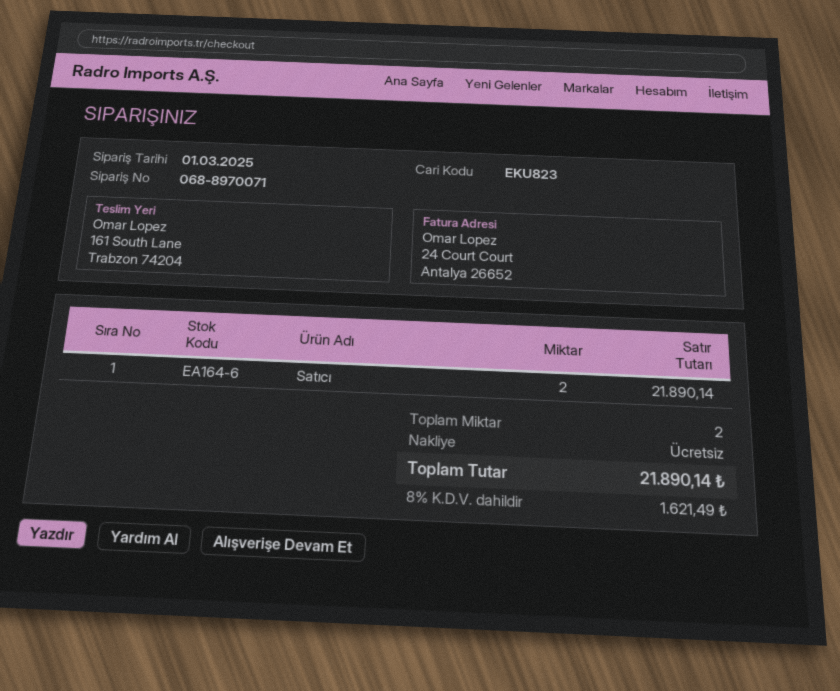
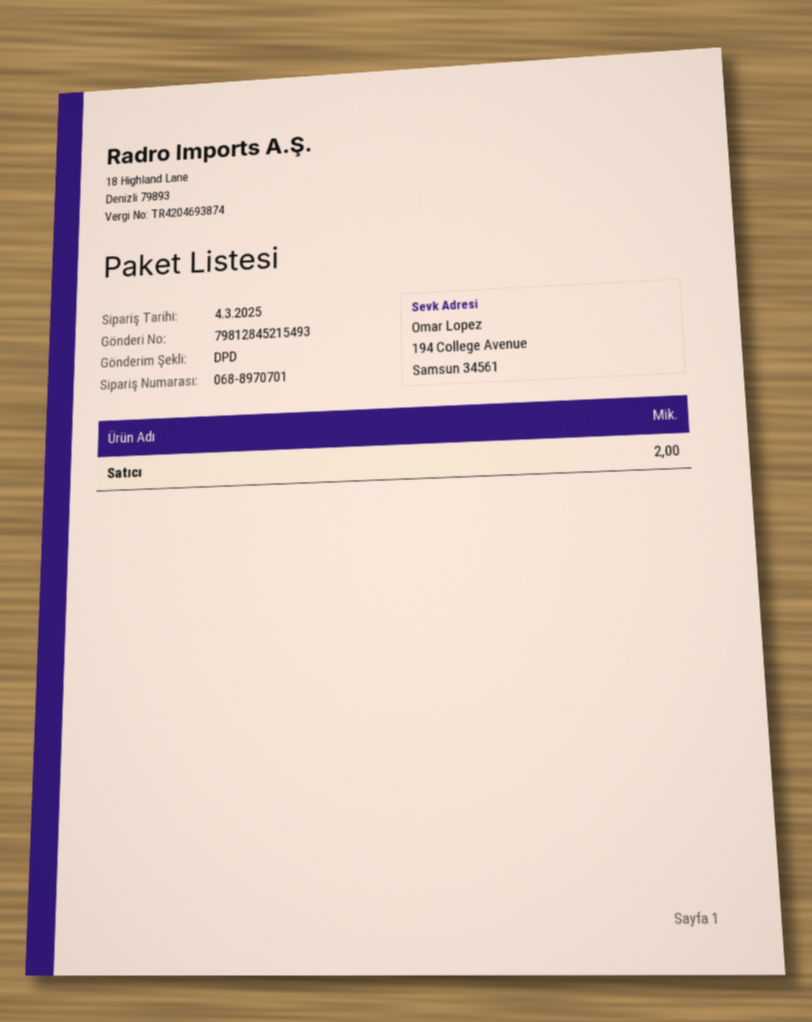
order number: 068-8970071 -> 068-8970701
order date: 2025-03-01 -> 2025-03-04
ship to: 161 South Lane, Trabzon 74204 -> 194 College Avenue, Samsun 34561

